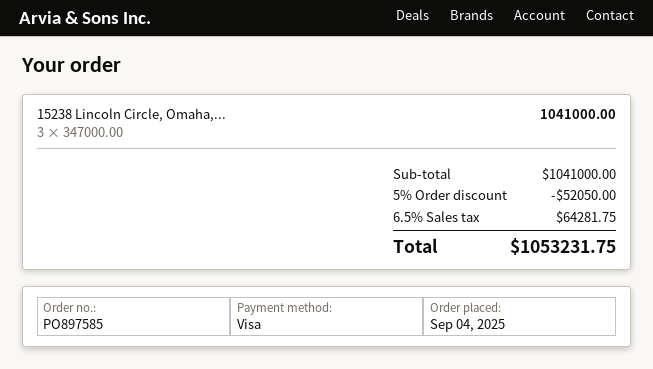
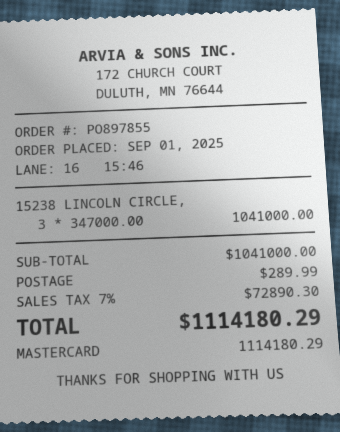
order number: PO897585 -> PO897855
order date: 2025-09-04 -> 2025-09-01
payment method: Visa -> Mastercard
discount: 5% = 52050.00 -> none
shipping: none -> 289.99
tax: 6.5% = 64281.75 -> 7% = 72890.30
total: 1053231.75 -> 1114180.29

